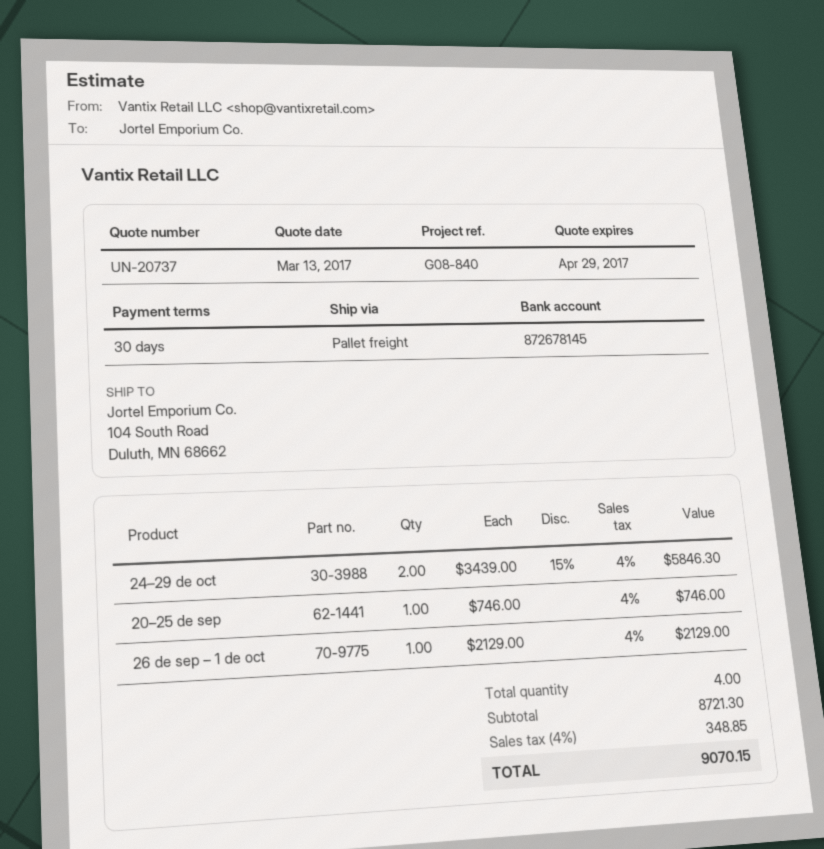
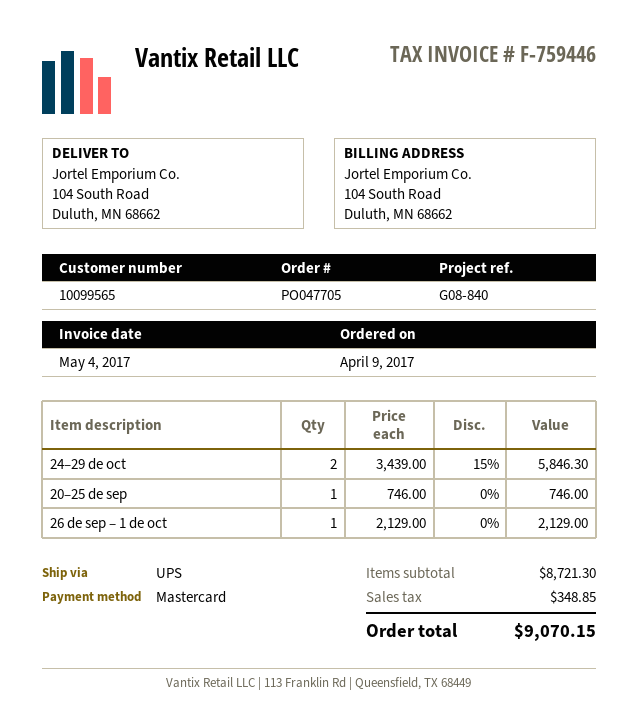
shipping method: pallet freight -> UPS

